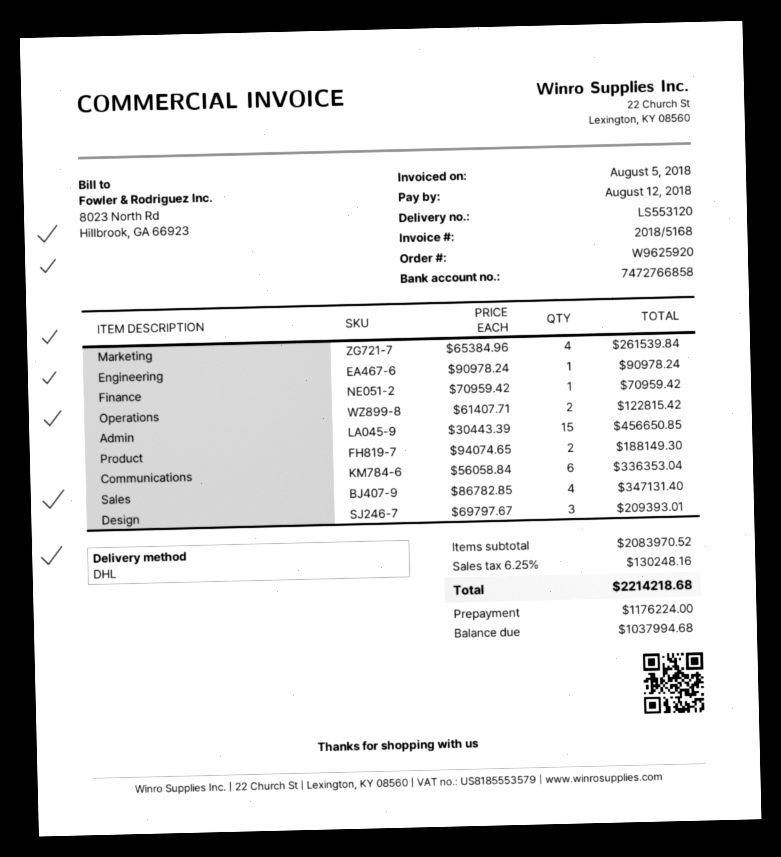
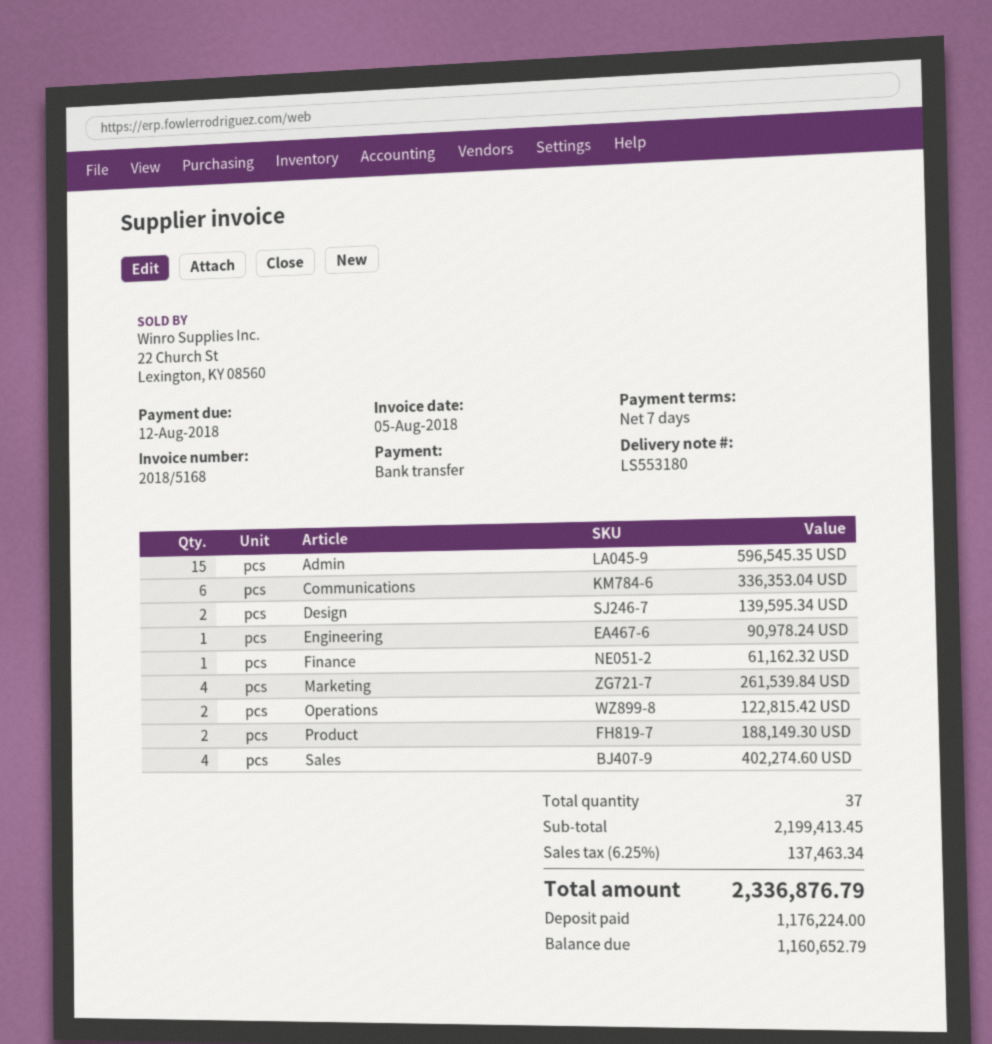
delivery note number: LS553120 -> LS553180
Finance: 1 for 70959.42 -> 1 for 61162.32
Admin: 15 for 456650.85 -> 15 for 596545.35
Sales: 4 for 347131.40 -> 4 for 402274.60
Design: 3 for 209393.01 -> 2 for 139595.34
subtotal: 2083970.52 -> 2199413.45
tax: 6.25% = 130248.16 -> 6.25% = 137463.34
total: 2214218.68 -> 2336876.79
balance: 1037994.68 -> 1160652.79

